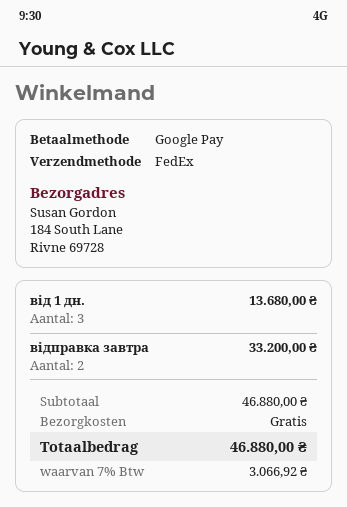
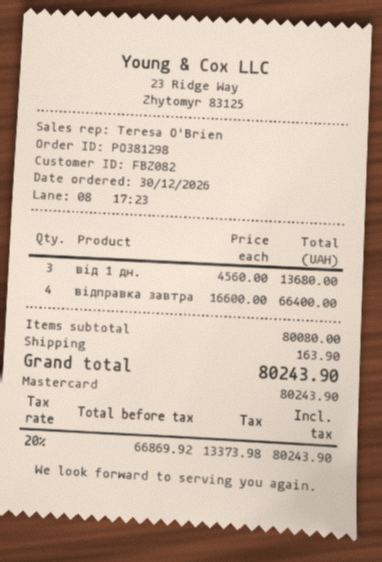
payment method: Google Pay -> Mastercard
відправка завтра: 2 for 33200.00 -> 4 for 66400.00
subtotal: 46880.00 -> 80080.00
shipping: 0.00 -> 163.90
tax: 7% = 3066.92 -> 20% = 13373.98
total: 46880.00 -> 80243.90

